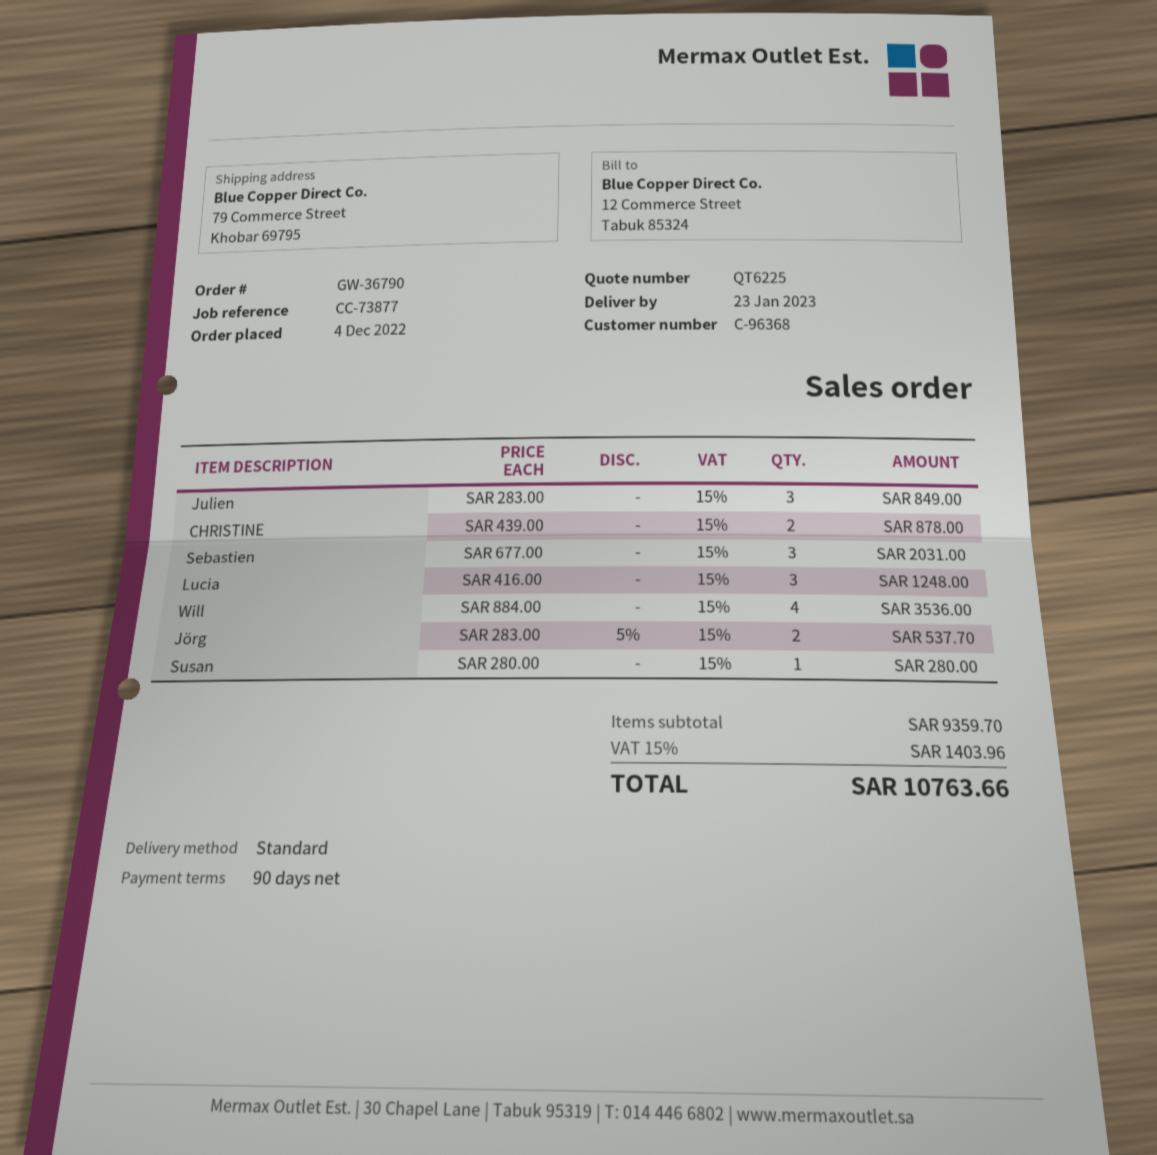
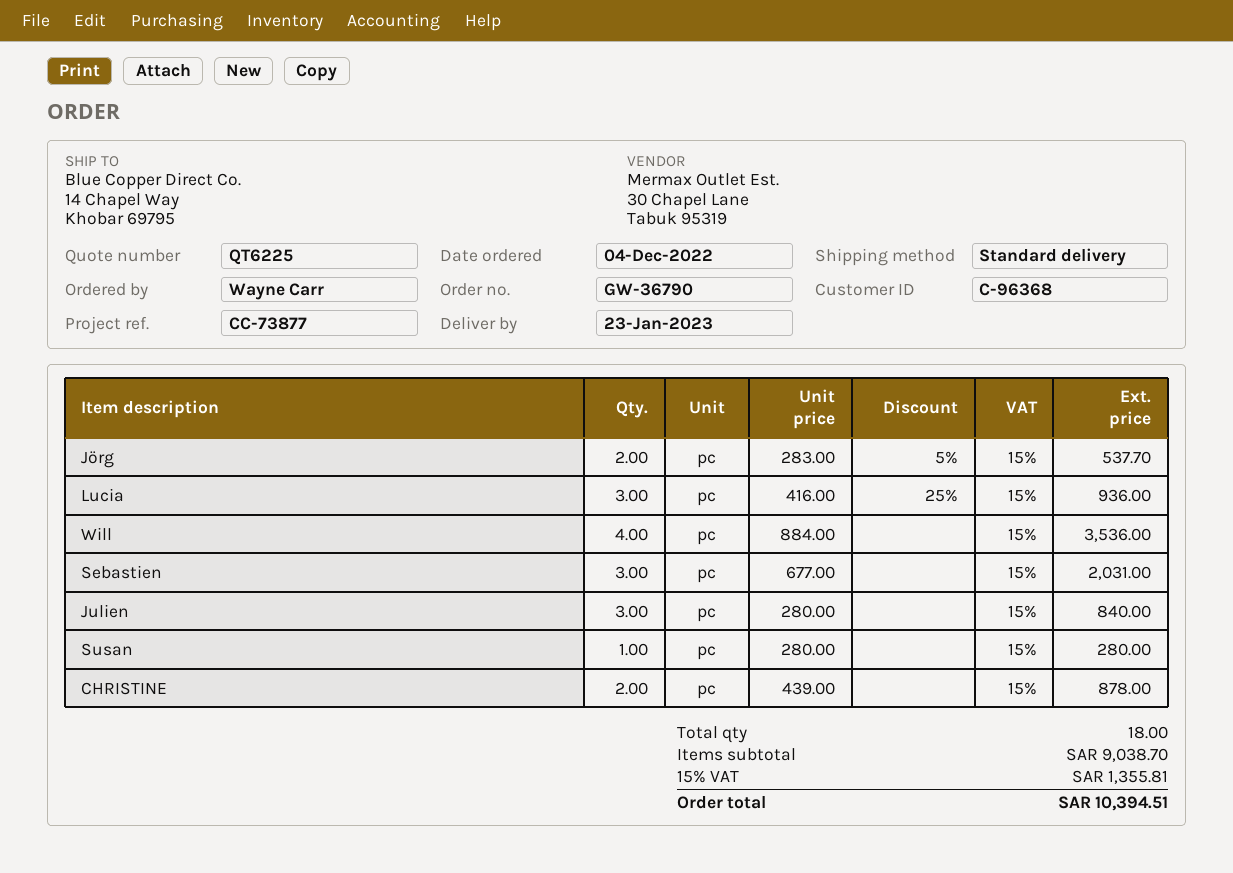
ship to: 79 Commerce Street, Khobar 69795 -> 14 Chapel Way, Khobar 69795
Julien: 3 x 283.00 = 849.00 -> 3 x 280.00 = 840.00
Lucia: 3 x 416.00 = 1248.00 -> 3 x 416.00 - 25% = 936.00
subtotal: 9359.70 -> 9038.70
tax: 15% = 1403.96 -> 15% = 1355.81
total: 10763.66 -> 10394.51

